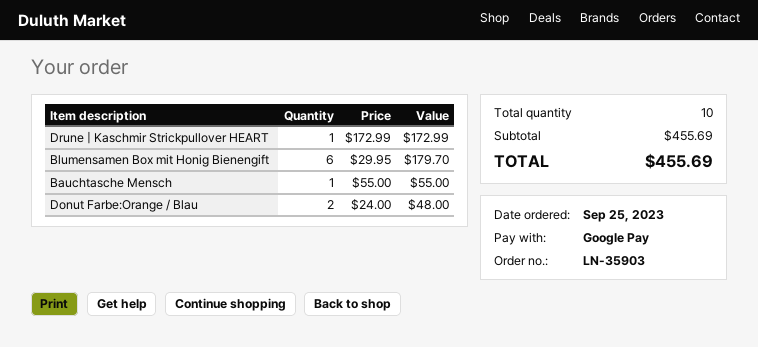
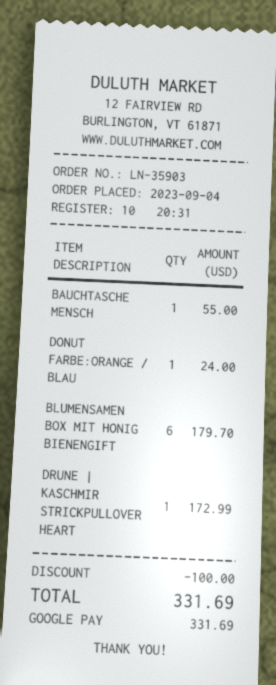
order date: 2023-09-25 -> 2023-09-04
Donut Farbe:Orange / Blau: 2 for 48.00 -> 1 for 24.00
discount: none -> 100.00
total: 455.69 -> 331.69

